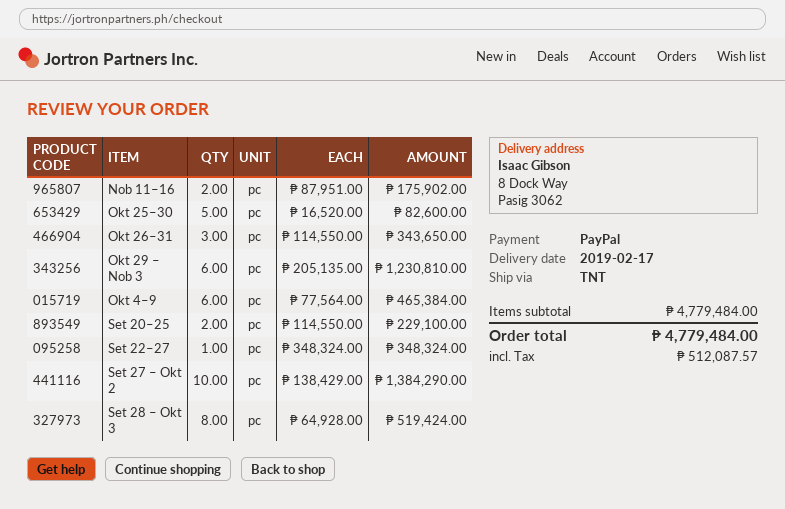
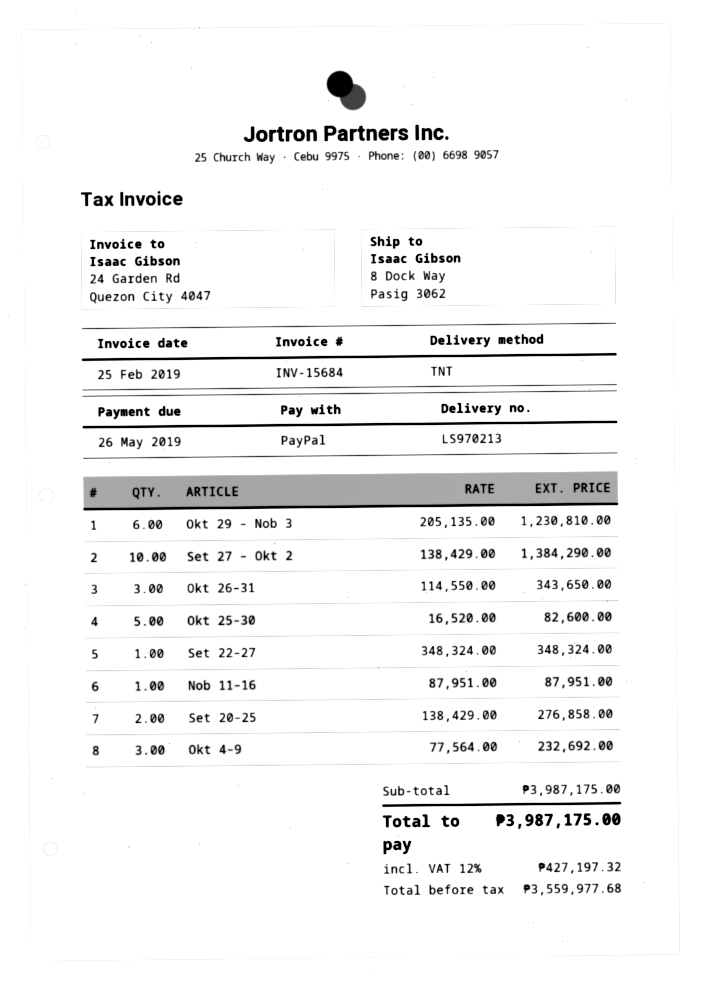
Nob 11–16: 2 x 87951.00 = 175902.00 -> 1 x 87951.00 = 87951.00
Okt 4–9: 6 x 77564.00 = 465384.00 -> 3 x 77564.00 = 232692.00
Set 20–25: 2 x 114550.00 = 229100.00 -> 2 x 138429.00 = 276858.00
Set 28 – Okt 3: 8 x 64928.00 = 519424.00 -> none
subtotal: 4779484.00 -> 3987175.00
tax: 512087.57 -> 427197.32
total: 4779484.00 -> 3987175.00

